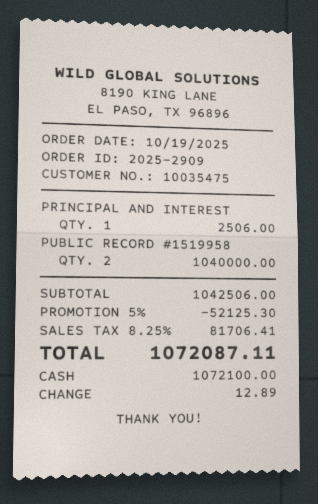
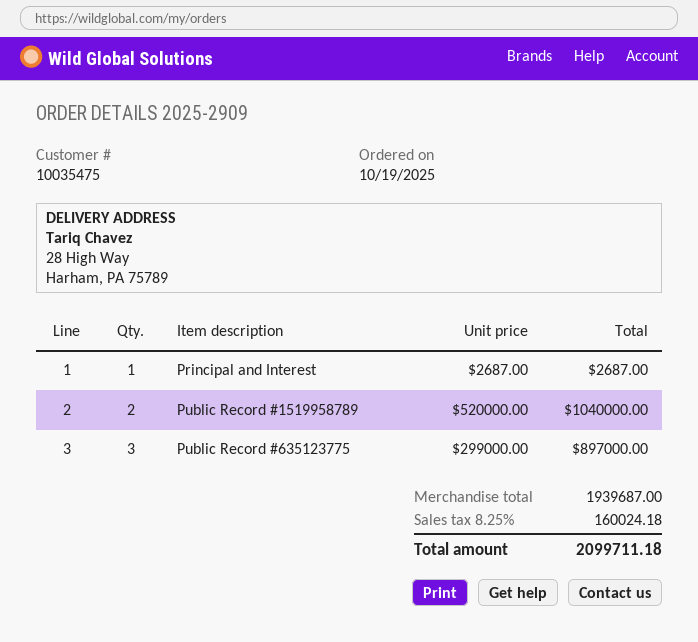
PRINCIPAL AND INTEREST: 1 for 2506.00 -> 1 for 2687.00
Public Record #635123775: none -> 3 for 897000.00
subtotal: 1042506.00 -> 1939687.00
discount: 5% = 52125.30 -> none
tax: 8.25% = 81706.41 -> 8.25% = 160024.18
total: 1072087.11 -> 2099711.18

